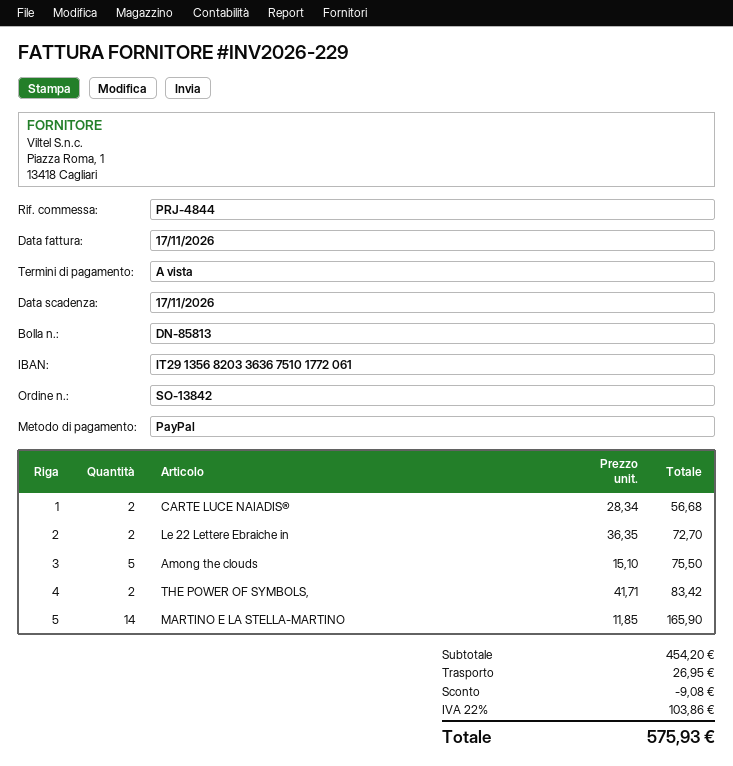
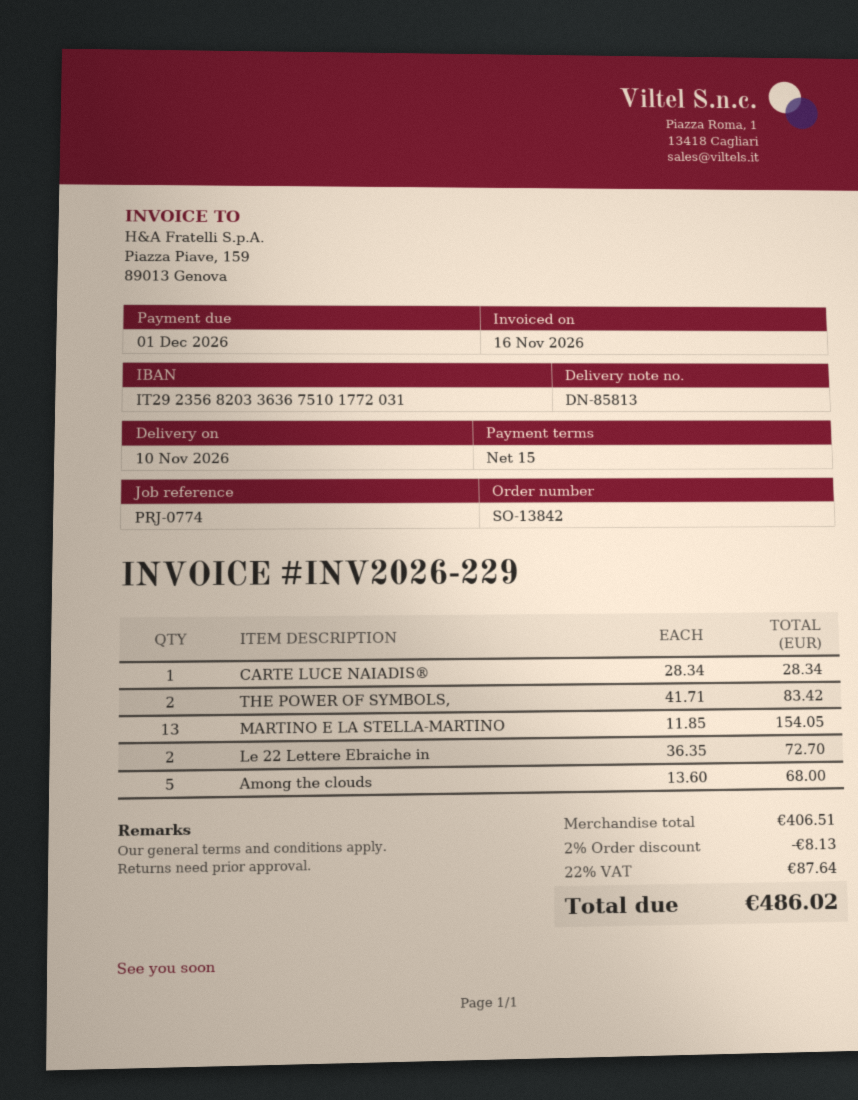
invoice date: 2026-11-17 -> 2026-11-16
payment terms: on receipt -> 15 days
due date: 2026-11-17 -> 2026-12-01
reference: PRJ-4844 -> PRJ-0774
bank account: IT2913568203363675101772061 -> IT2923568203363675101772031
CARTE LUCE NAIADIS®: 2 x 28.34 = 56.68 -> 1 x 28.34 = 28.34
Among the clouds: 5 x 15.10 = 75.50 -> 5 x 13.60 = 68.00
MARTINO E LA STELLA-MARTINO: 14 x 11.85 = 165.90 -> 13 x 11.85 = 154.05
subtotal: 454.20 -> 406.51
discount: 9.08 -> 8.13
shipping: 26.95 -> none
tax: 22% = 103.86 -> 22% = 87.64
total: 575.93 -> 486.02

